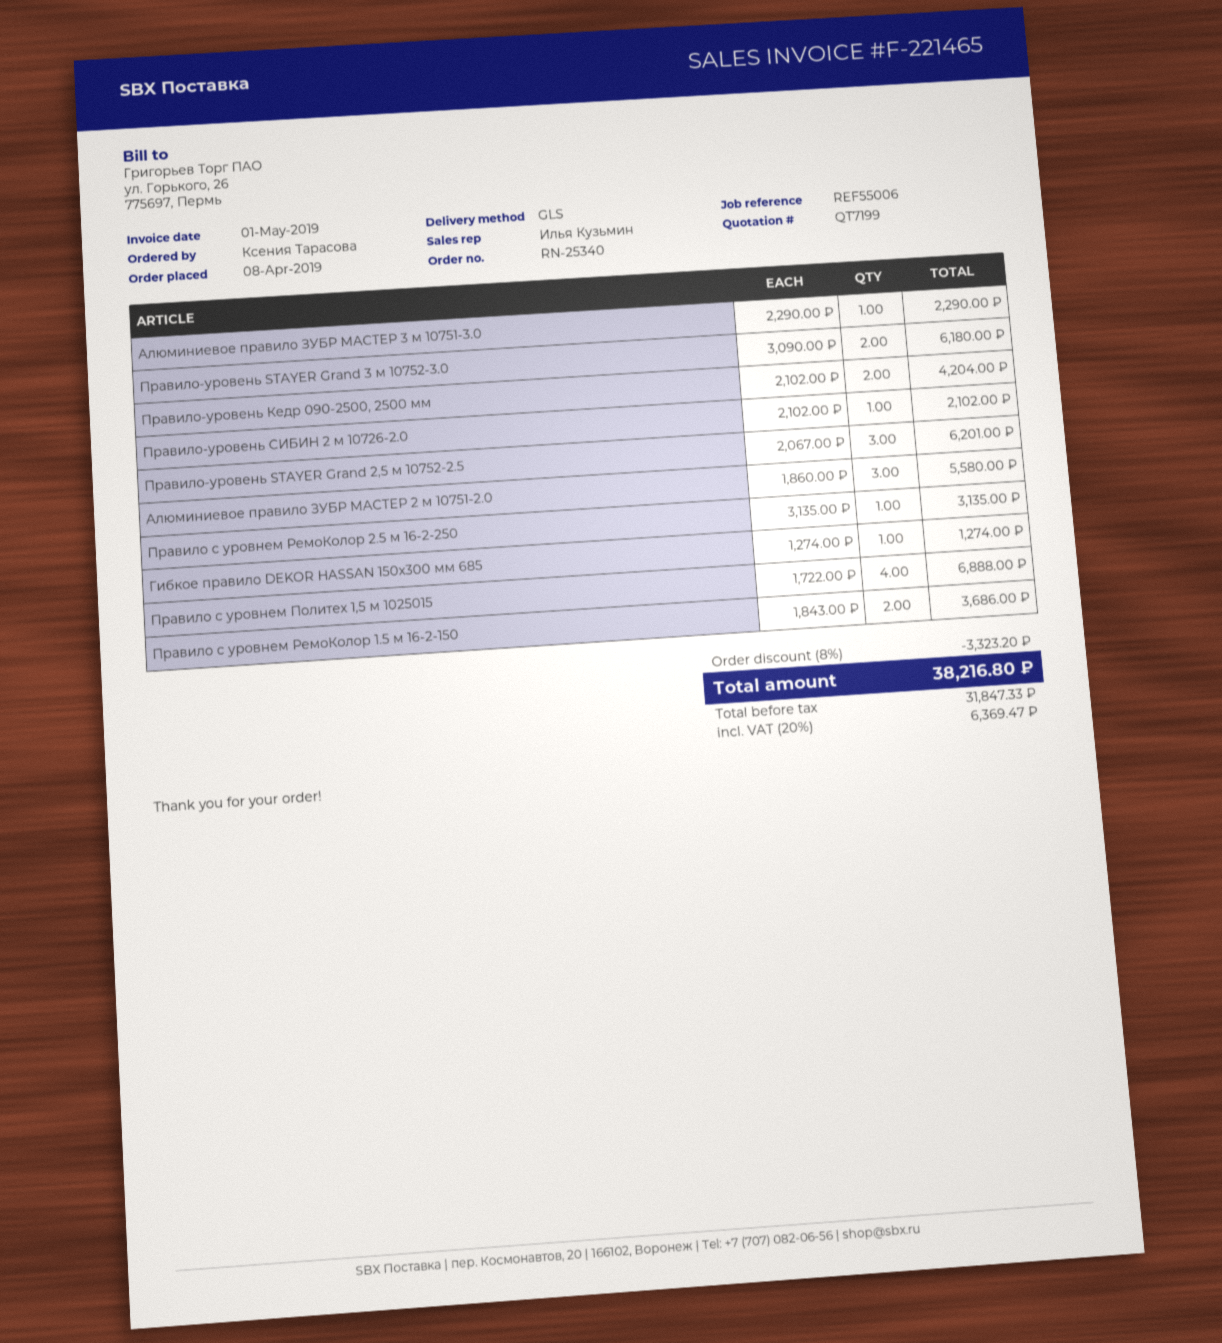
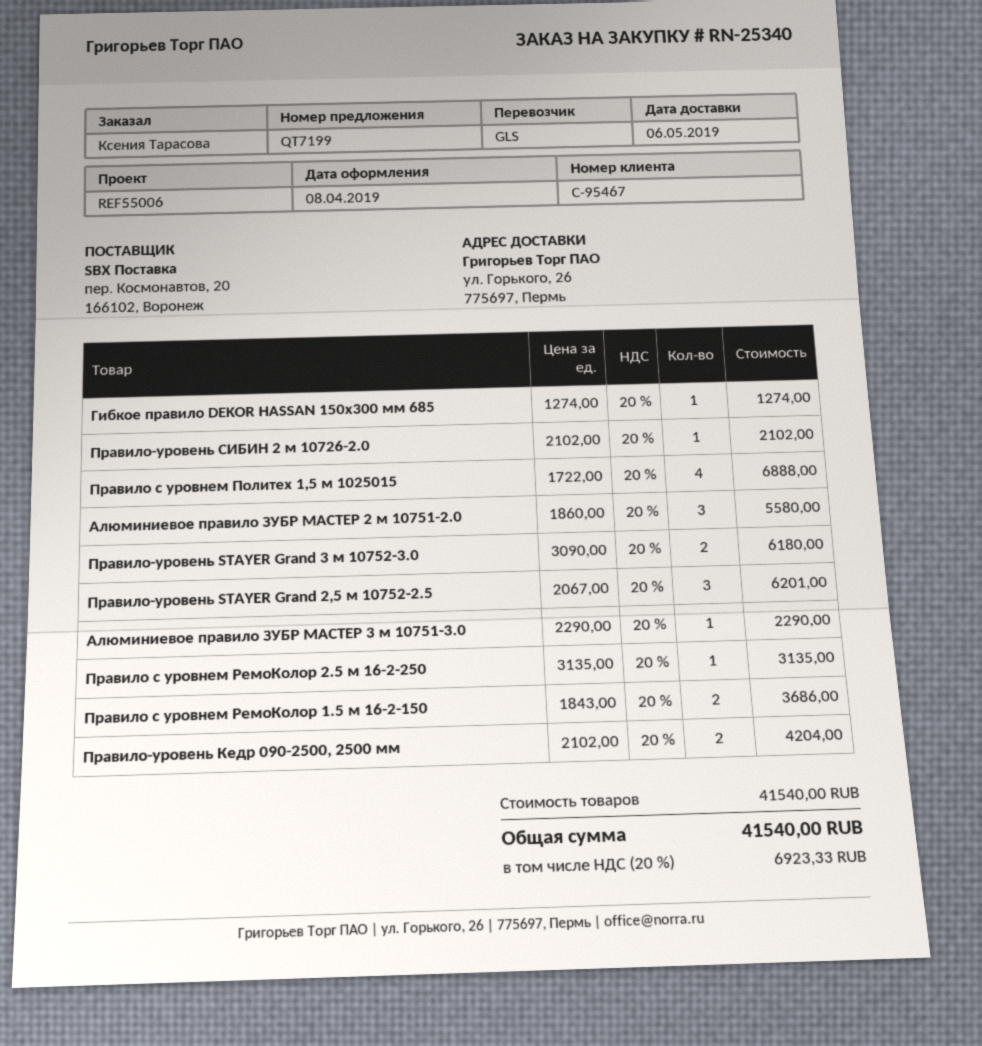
discount: 8% = 3323.20 -> none
tax: 20% = 6369.47 -> 20% = 6923.33
total: 38216.80 -> 41540.00

